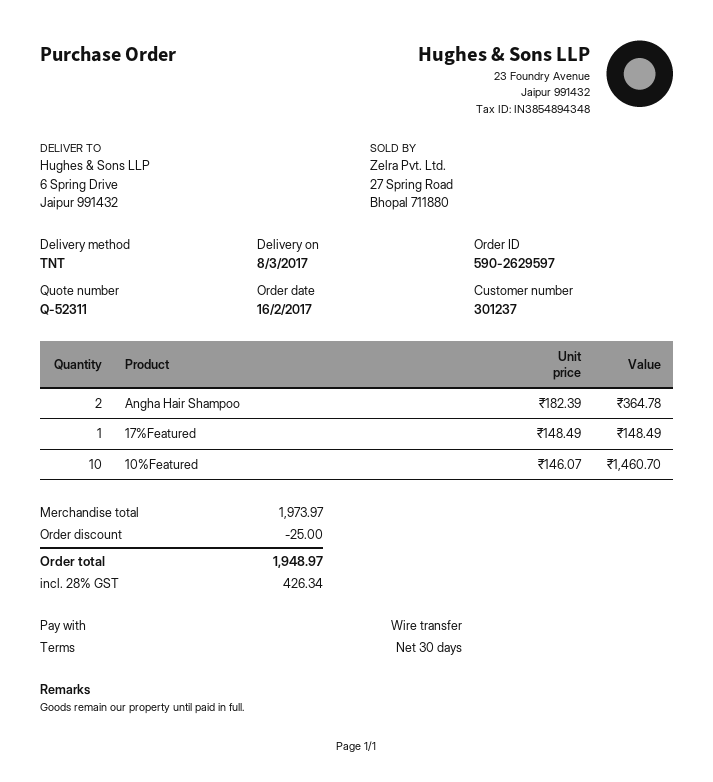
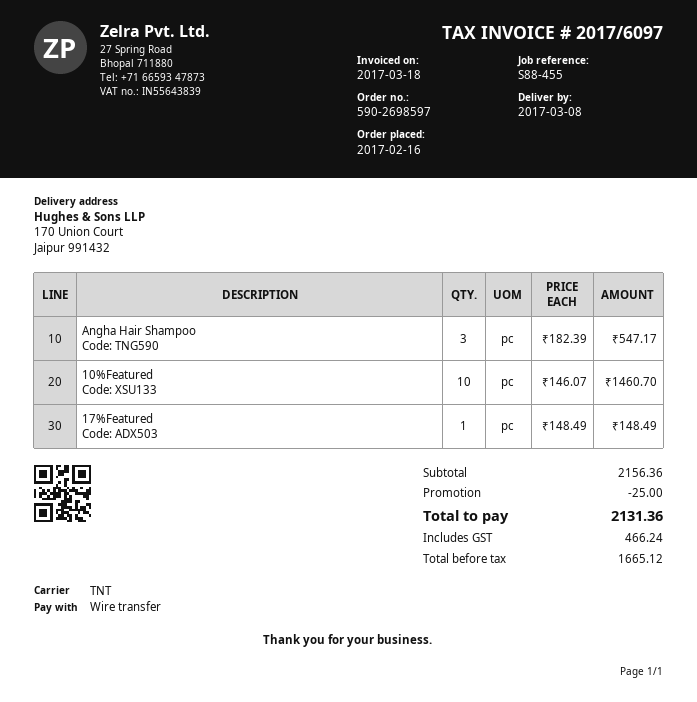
order number: 590-2629597 -> 590-2698597
ship to: 6 Spring Drive, Jaipur 991432 -> 170 Union Court, Jaipur 991432
Angha Hair Shampoo: 2 x 182.39 = 364.78 -> 3 x 182.39 = 547.17
subtotal: 1973.97 -> 2156.36
tax: 426.34 -> 466.24
total: 1948.97 -> 2131.36

